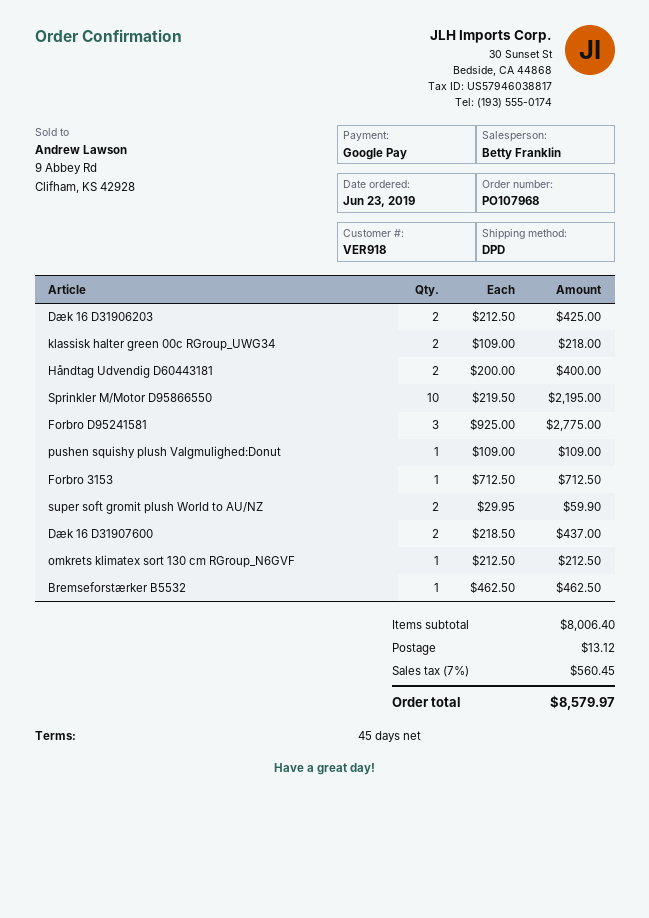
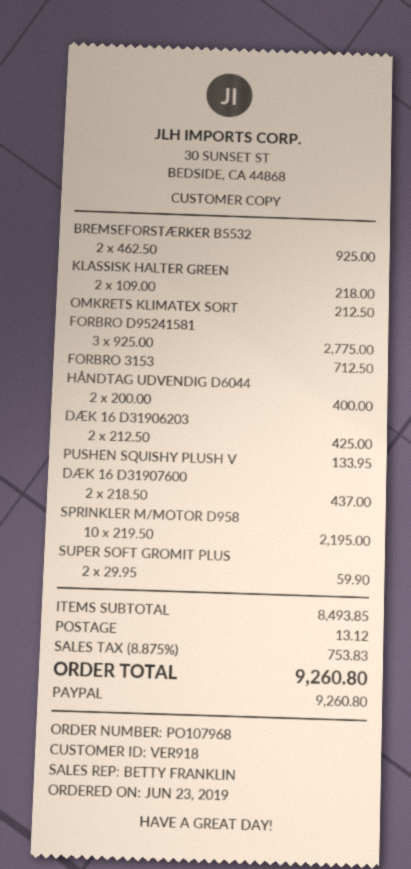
payment method: Google Pay -> PayPal
pushen squishy plush Valgmulighed:Donut: 1 x 109.00 = 109.00 -> 1 x 133.95 = 133.95
Bremseforstærker B5532: 1 x 462.50 = 462.50 -> 2 x 462.50 = 925.00
subtotal: 8006.40 -> 8493.85
tax: 7% = 560.45 -> 8.875% = 753.83
total: 8579.97 -> 9260.80

